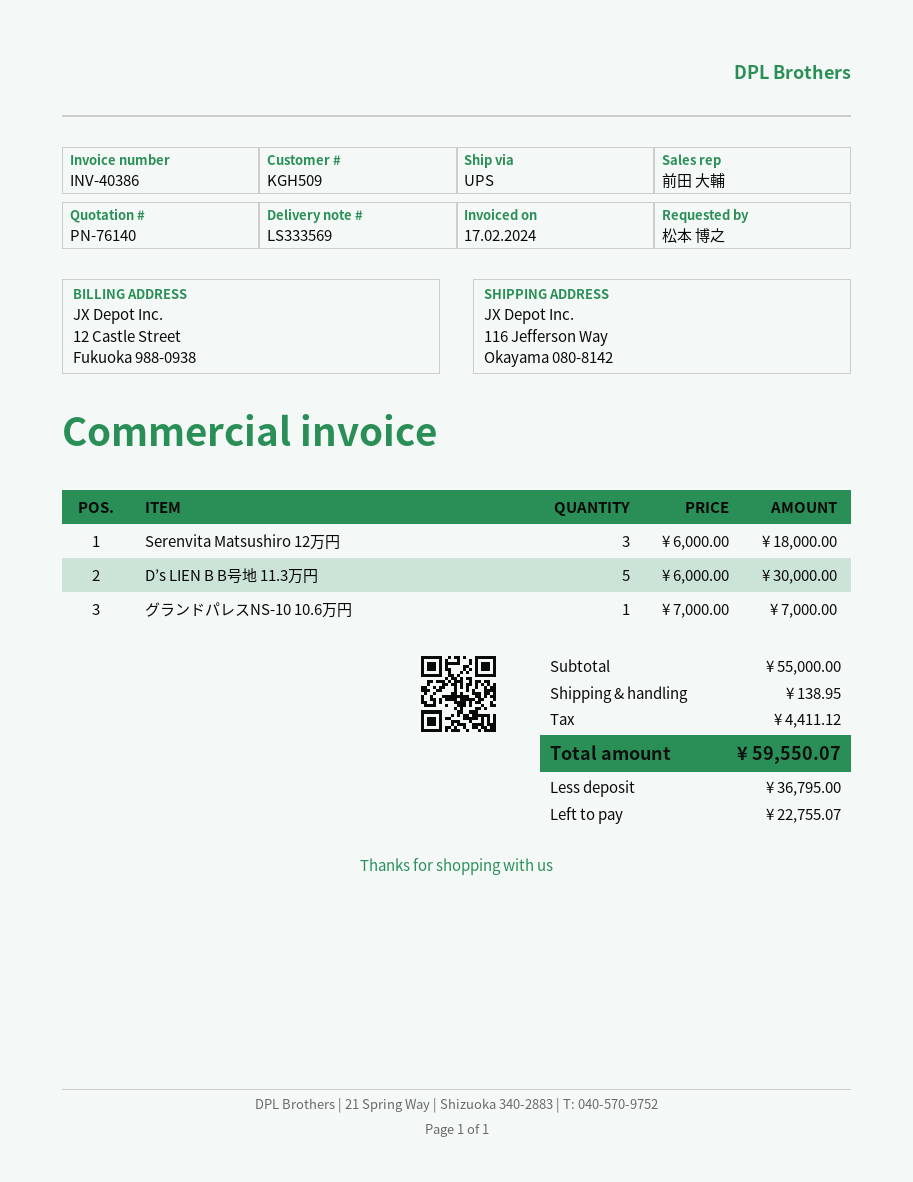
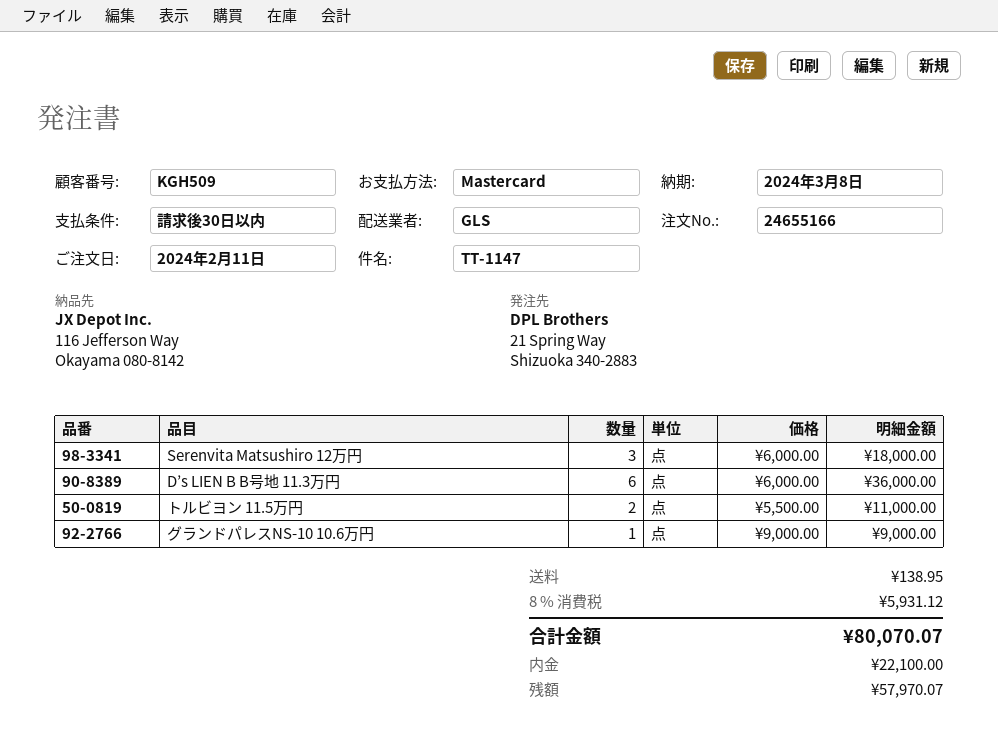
shipping method: UPS -> GLS
D’s LIEN B B号地 11.3万円: 5 x 6000.00 = 30000.00 -> 6 x 6000.00 = 36000.00
グランドパレスNS-10 10.6万円: 1 x 7000.00 = 7000.00 -> 1 x 9000.00 = 9000.00
トルビヨン 11.5万円: none -> 2 x 5500.00 = 11000.00
tax: 4411.12 -> 5931.12
total: 59550.07 -> 80070.07
deposit: 36795.00 -> 22100.00
balance: 22755.07 -> 57970.07

